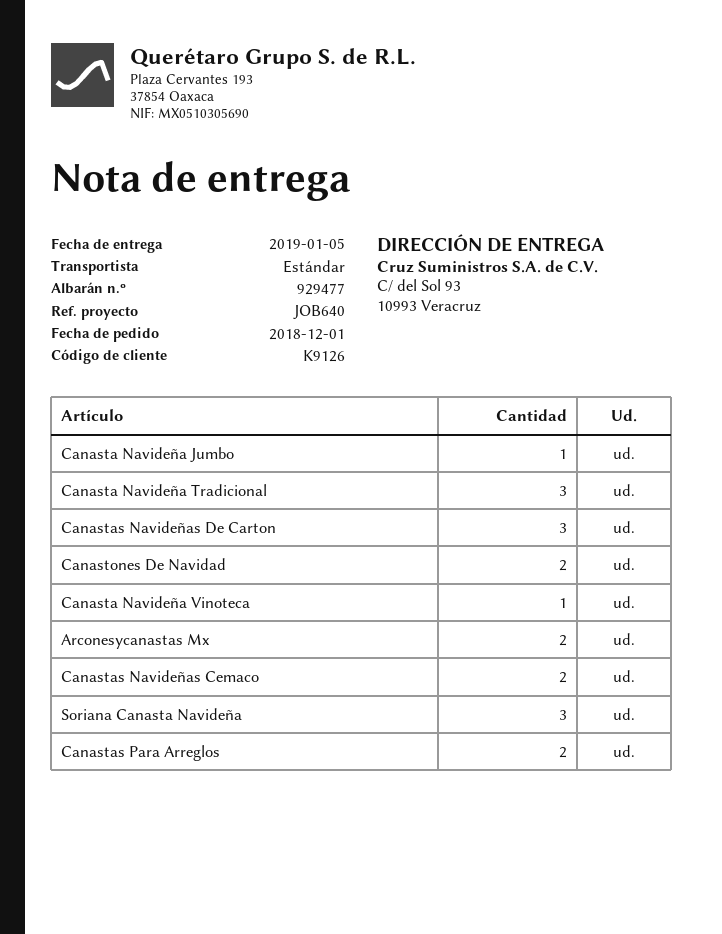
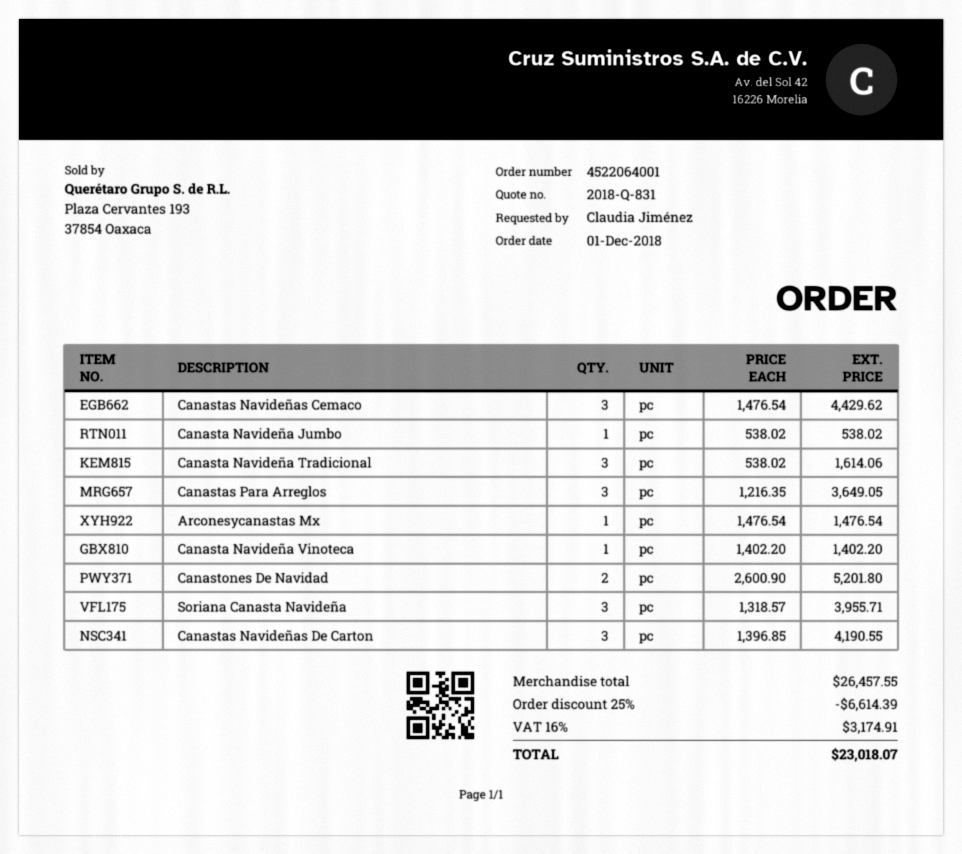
Arconesycanastas Mx: 2 -> 1
Canastas Navideñas Cemaco: 2 -> 3
Canastas Para Arreglos: 2 -> 3

